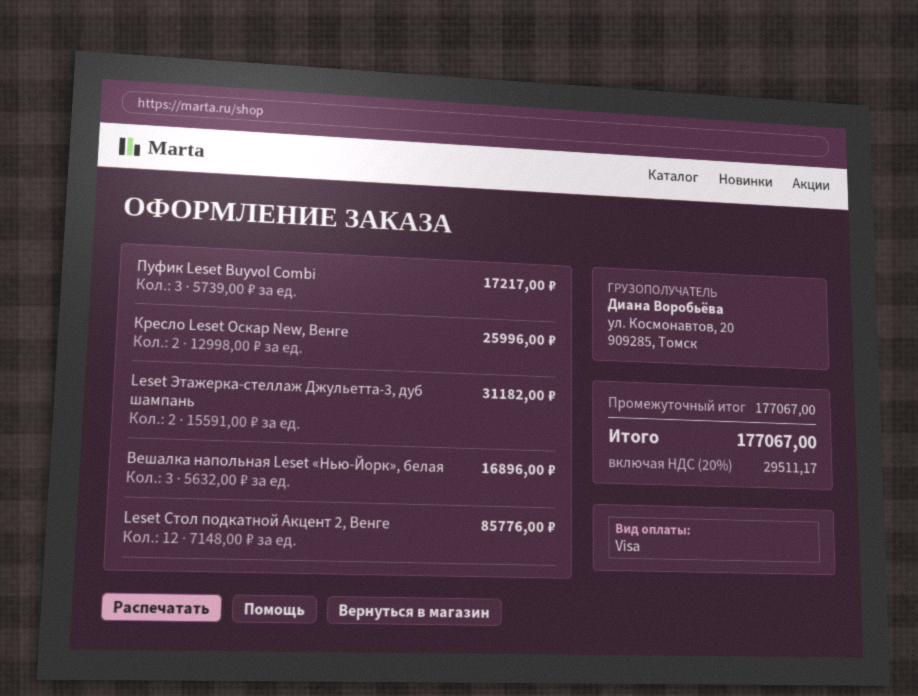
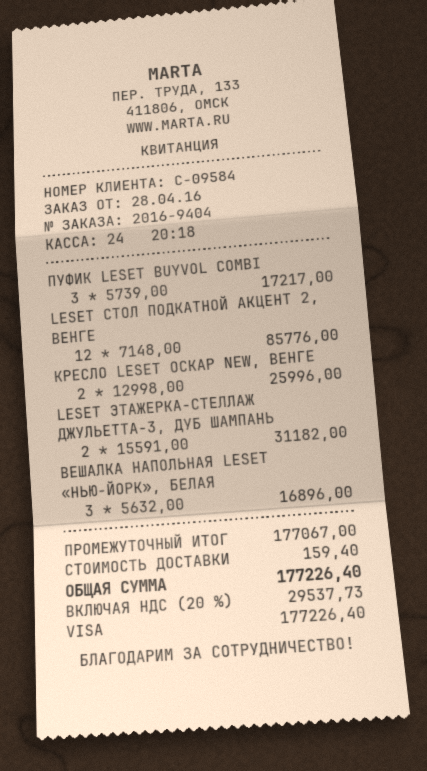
shipping: none -> 159.40
tax: 20% = 29511.17 -> 20% = 29537.73
total: 177067.00 -> 177226.40

